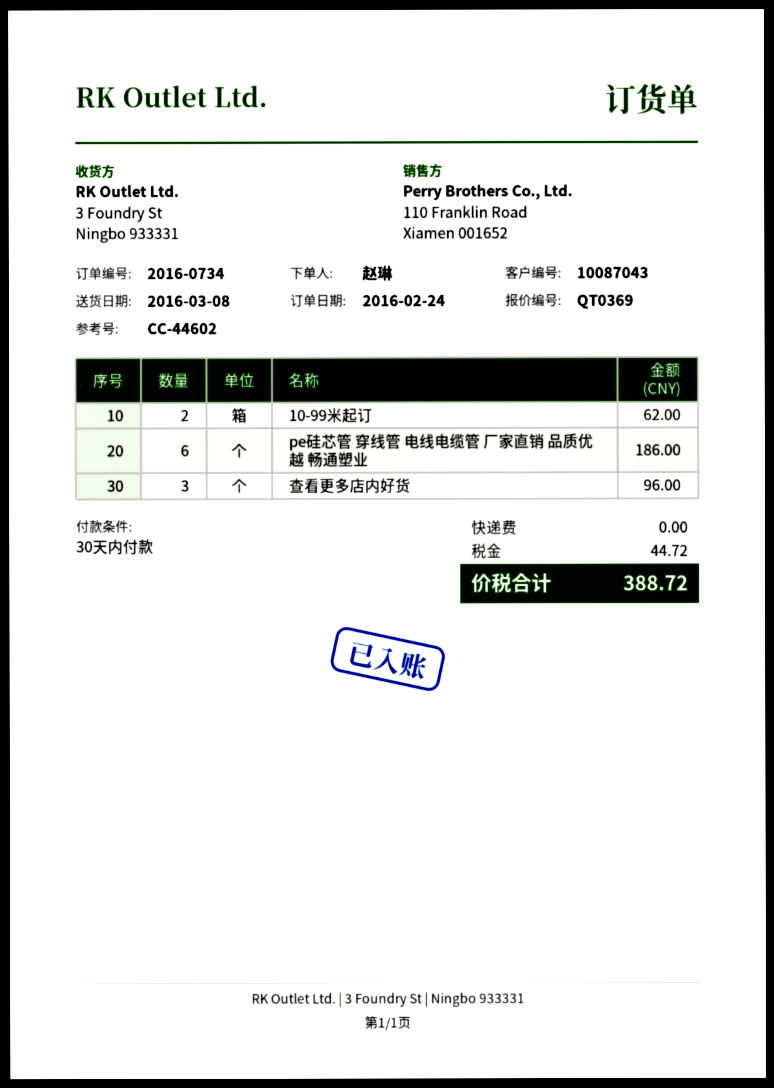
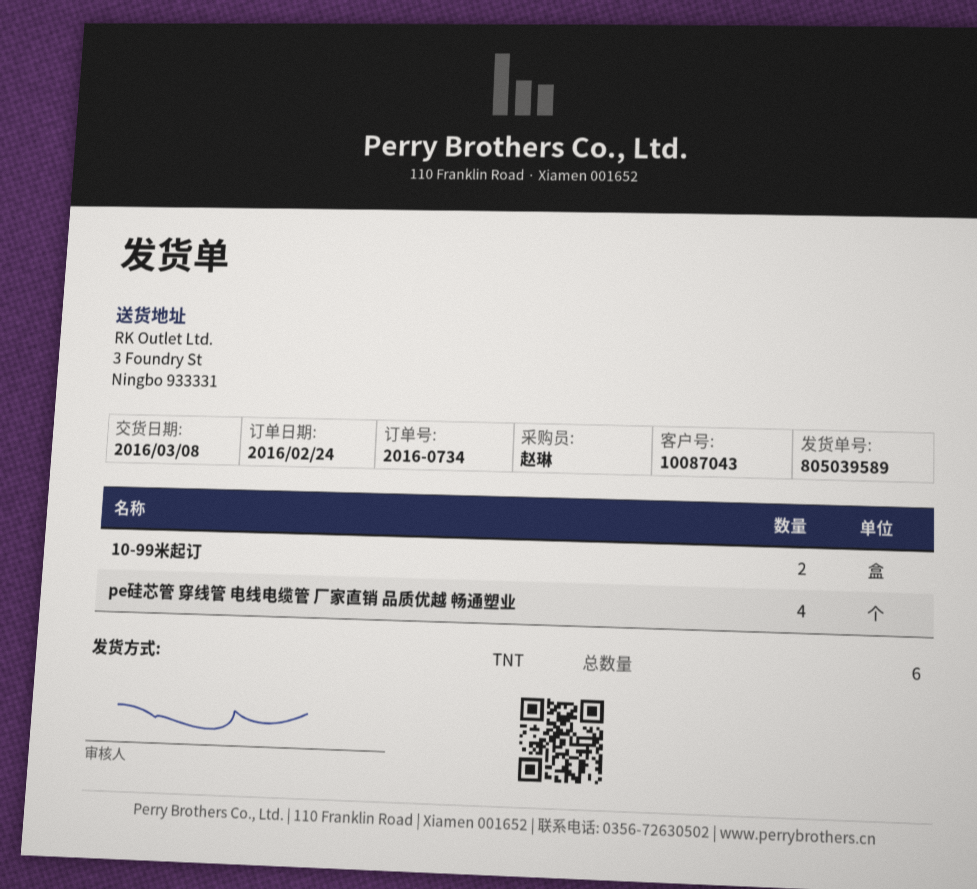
pe硅芯管 穿线管 电线电缆管 厂家直销 品质优越 畅通塑业: 6 -> 4
查看更多店内好货: 3 -> none

